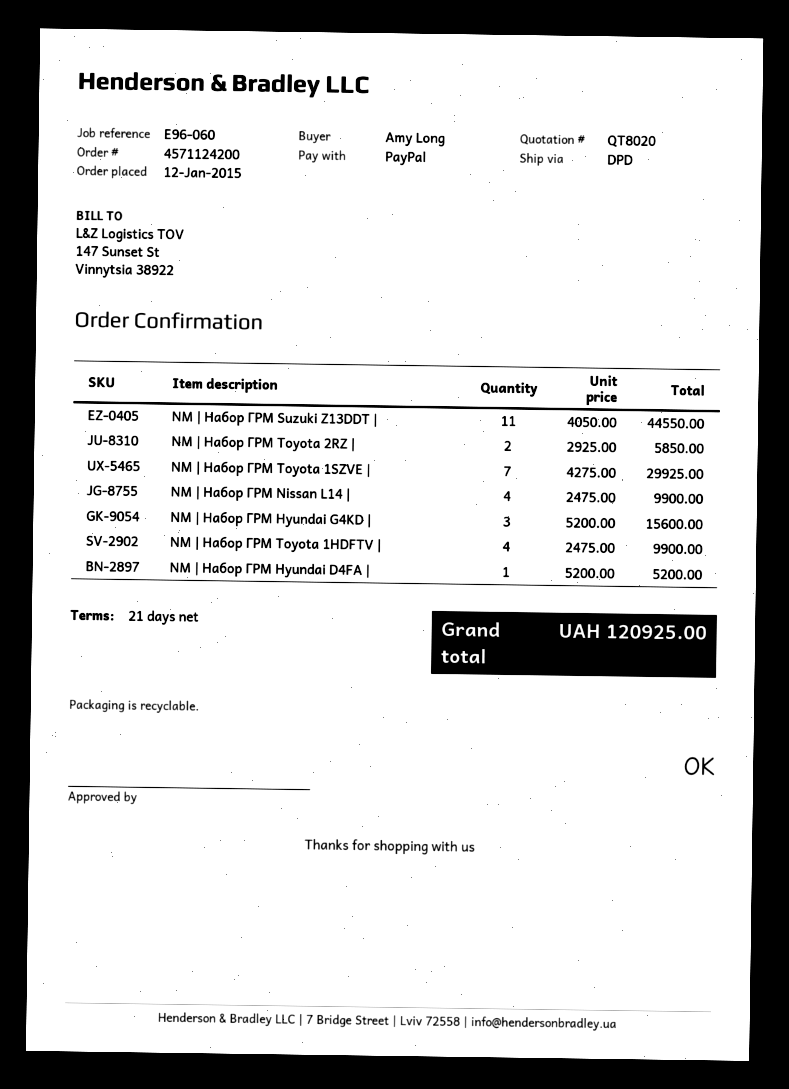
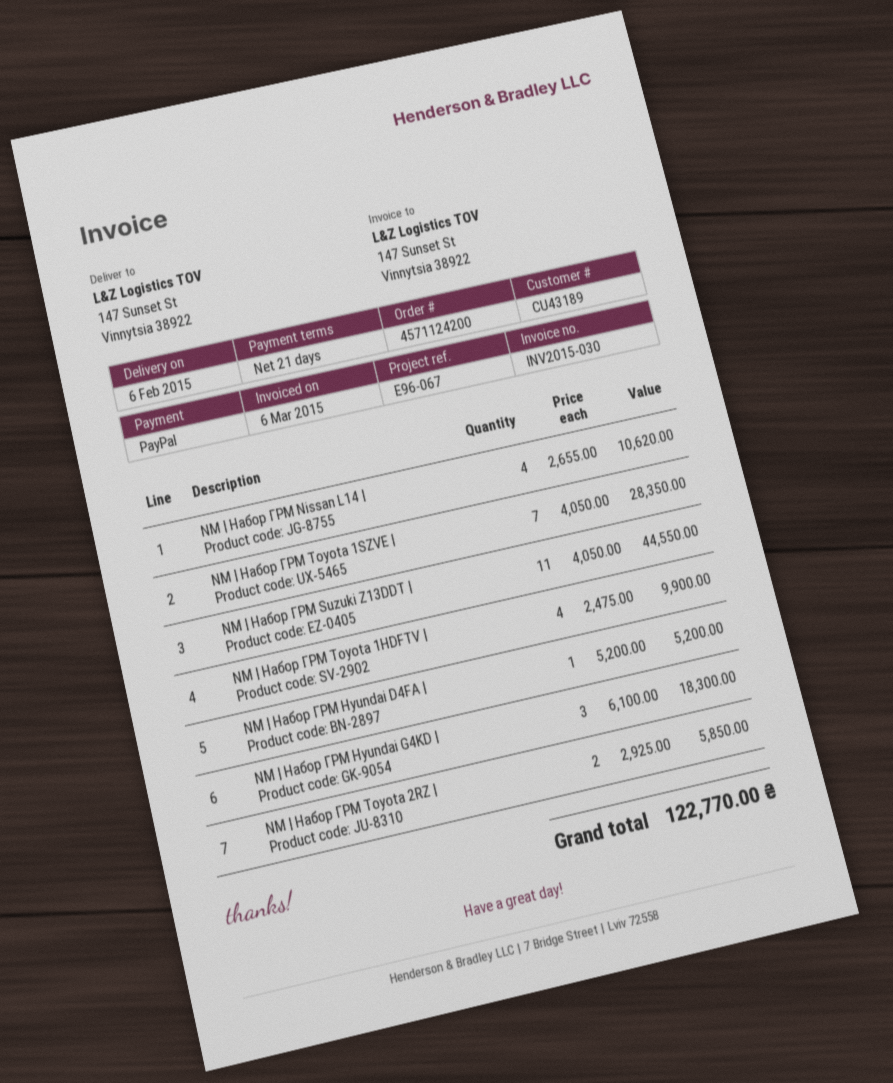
reference: E96-060 -> E96-067
NM | Набор ГРМ Toyota 1SZVE |: 7 x 4275.00 = 29925.00 -> 7 x 4050.00 = 28350.00
NM | Набор ГРМ Nissan L14 |: 4 x 2475.00 = 9900.00 -> 4 x 2655.00 = 10620.00
NM | Набор ГРМ Hyundai G4KD |: 3 x 5200.00 = 15600.00 -> 3 x 6100.00 = 18300.00
total: 120925.00 -> 122770.00

